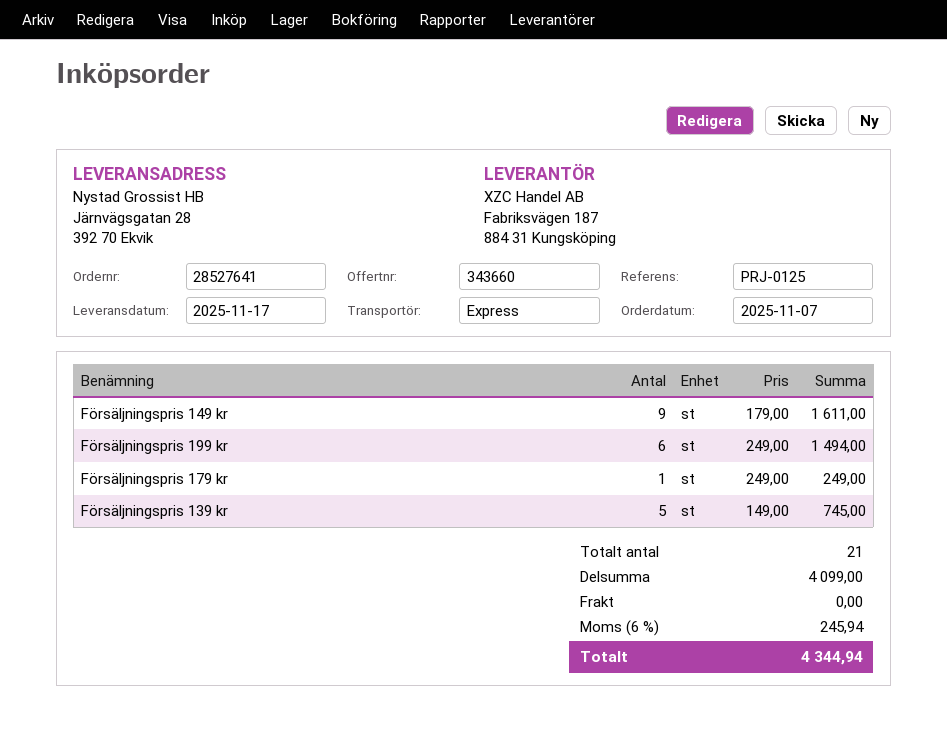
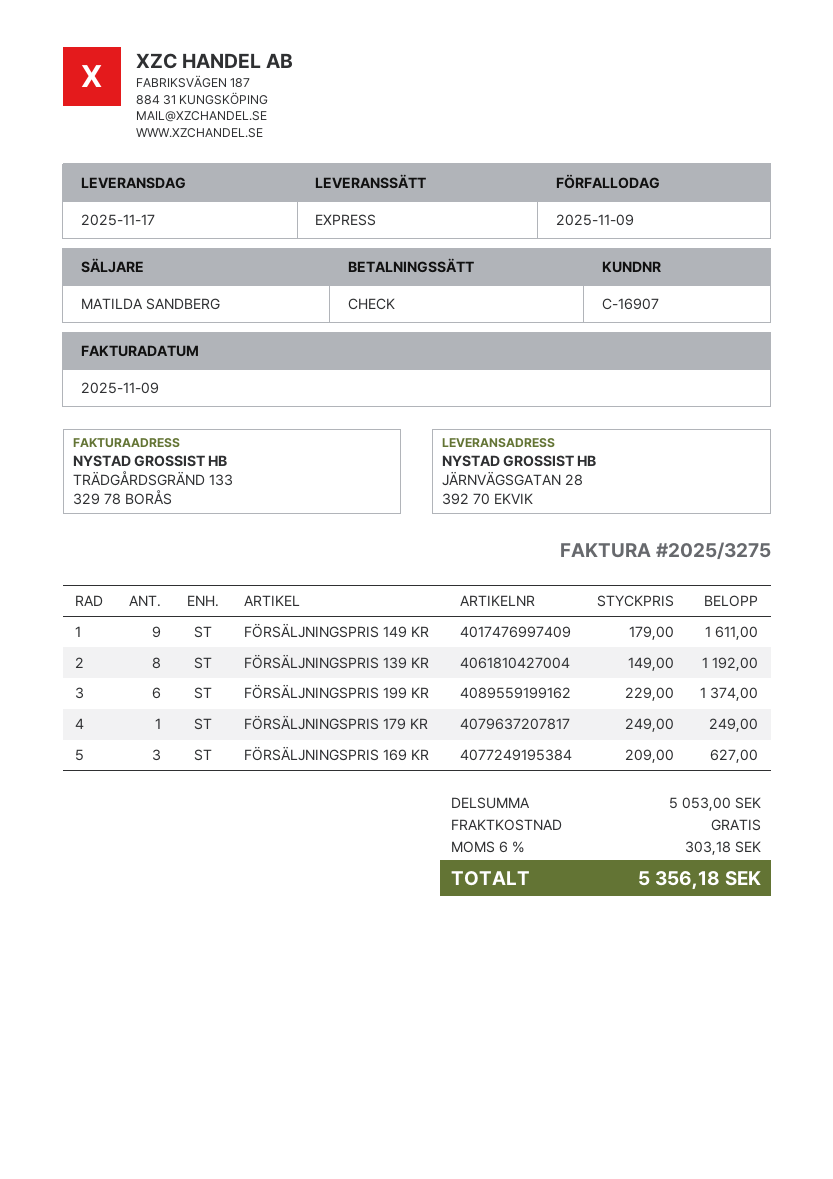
Försäljningspris 199 kr: 6 x 249.00 = 1494.00 -> 6 x 229.00 = 1374.00
Försäljningspris 139 kr: 5 x 149.00 = 745.00 -> 8 x 149.00 = 1192.00
FÖRSÄLJNINGSPRIS 169 KR: none -> 3 x 209.00 = 627.00
subtotal: 4099.00 -> 5053.00
tax: 6% = 245.94 -> 6% = 303.18
total: 4344.94 -> 5356.18

